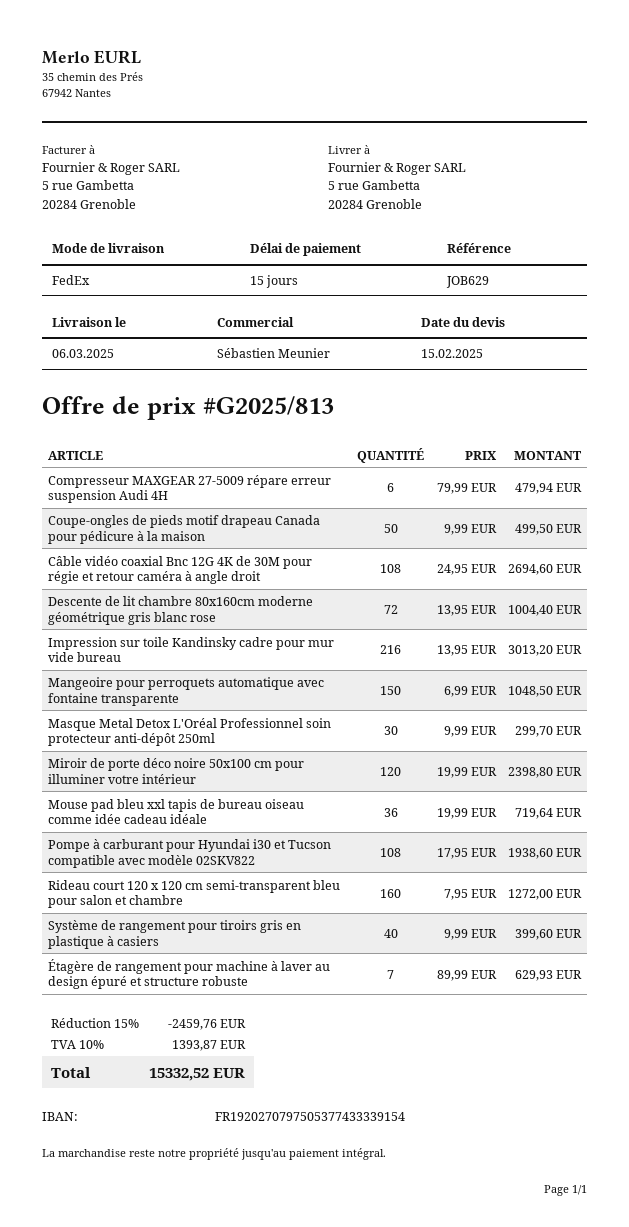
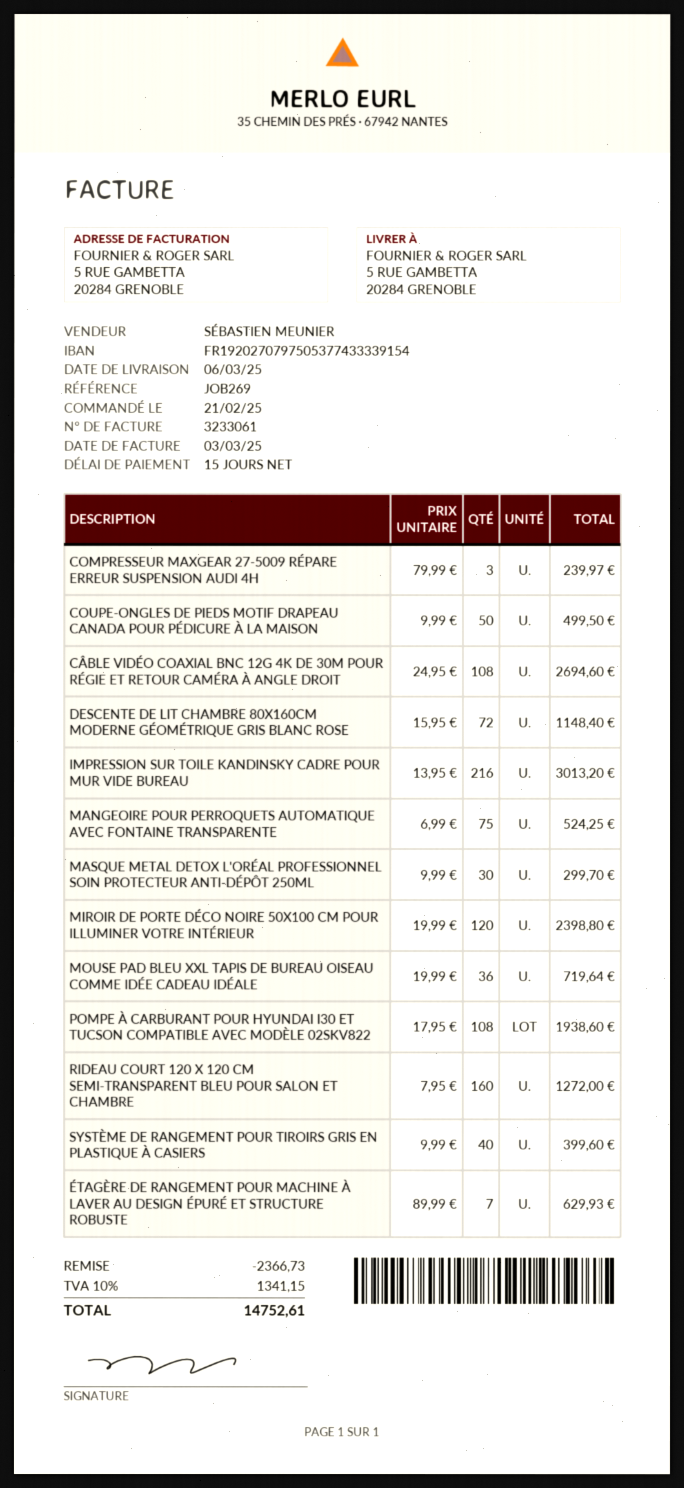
reference: JOB629 -> JOB269
Compresseur MAXGEAR 27-5009 répare erreur suspension Audi 4H: 6 x 79.99 = 479.94 -> 3 x 79.99 = 239.97
Descente de lit chambre 80x160cm moderne géométrique gris blanc rose: 72 x 13.95 = 1004.40 -> 72 x 15.95 = 1148.40
Mangeoire pour perroquets automatique avec fontaine transparente: 150 x 6.99 = 1048.50 -> 75 x 6.99 = 524.25
discount: 2459.76 -> 2366.73
tax: 10% = 1393.87 -> 10% = 1341.15
total: 15332.52 -> 14752.61

